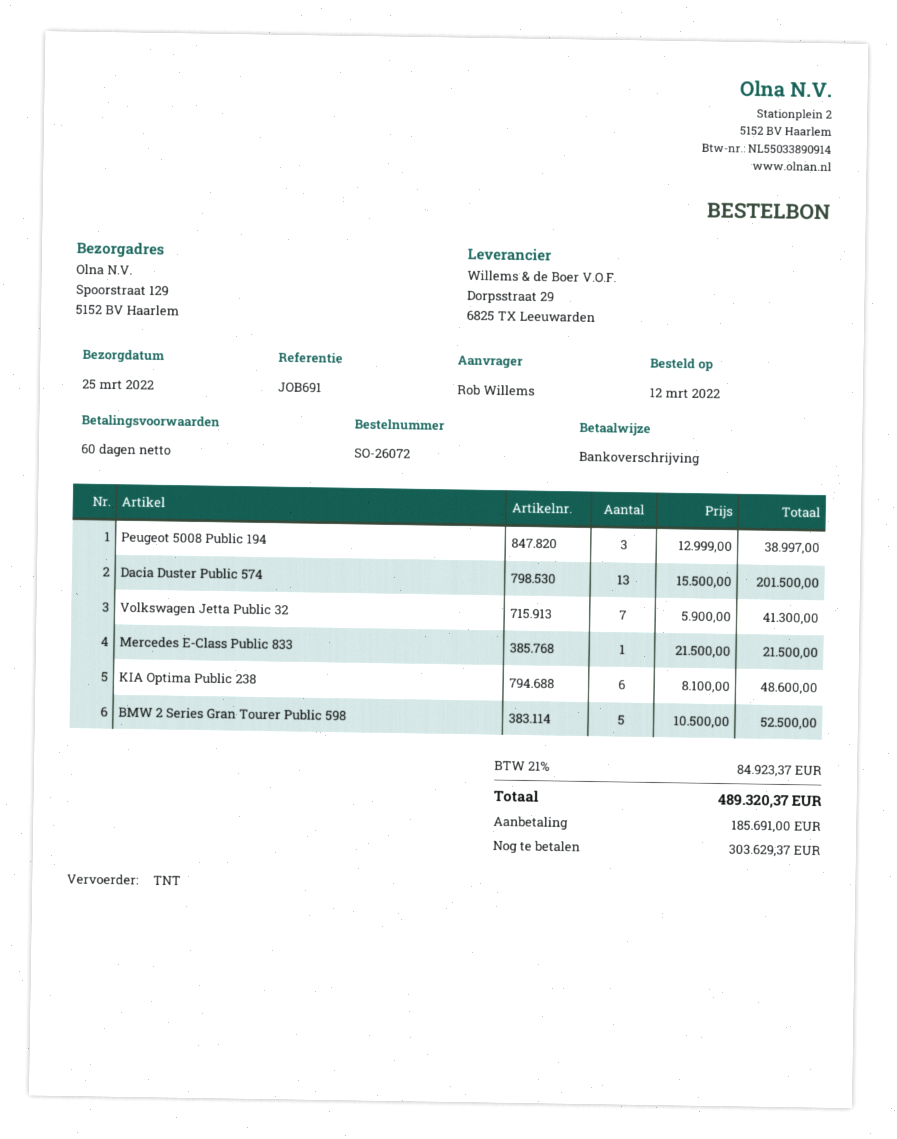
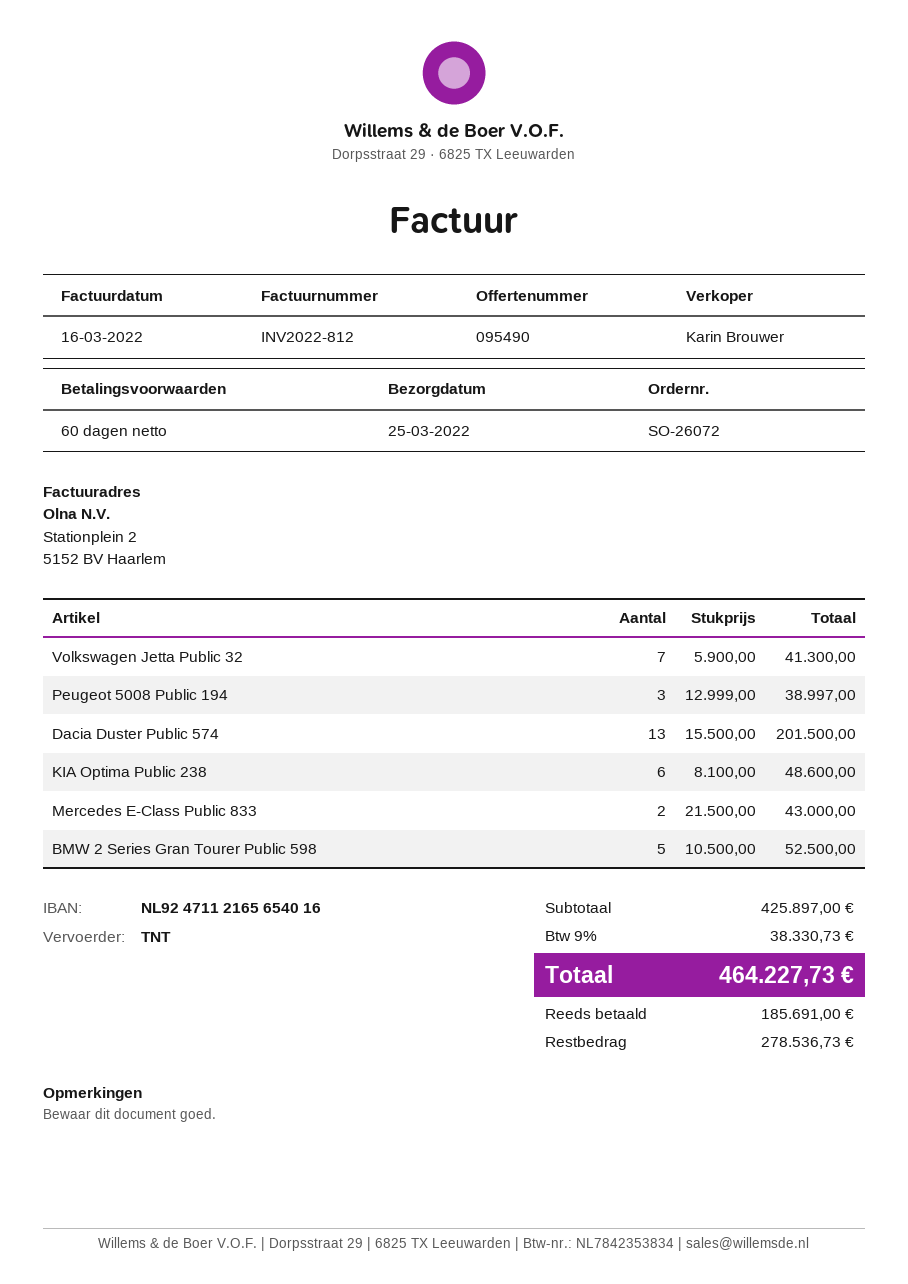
Mercedes E-Class Public 833: 1 x 21500.00 = 21500.00 -> 2 x 21500.00 = 43000.00
tax: 21% = 84923.37 -> 9% = 38330.73
total: 489320.37 -> 464227.73
balance: 303629.37 -> 278536.73

